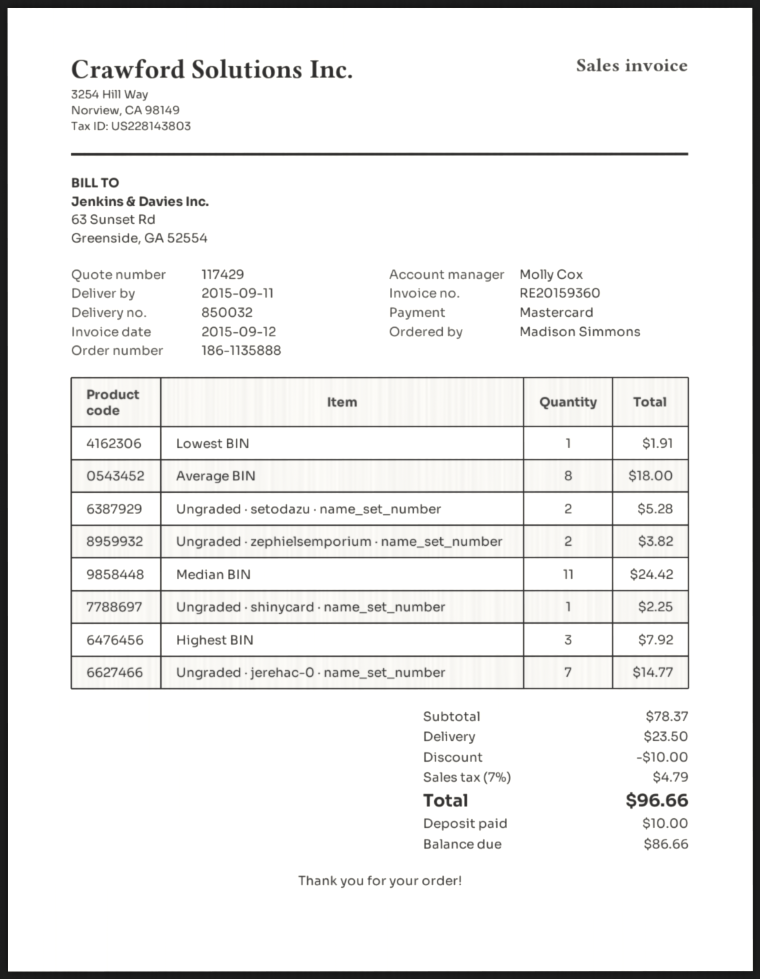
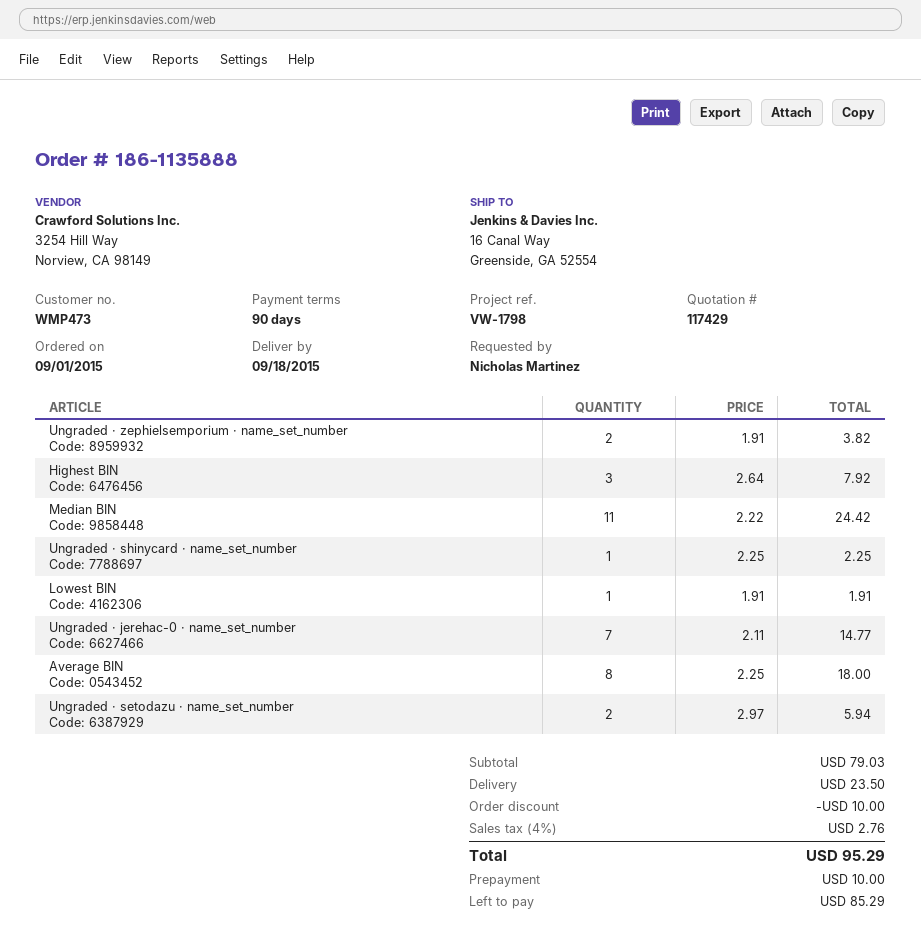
delivery date: 2015-09-11 -> 2015-09-18
ordered by: Madison Simmons -> Nicholas Martinez
Ungraded · setodazu · name_set_number: 2 for 5.28 -> 2 for 5.94
subtotal: 78.37 -> 79.03
tax: 7% = 4.79 -> 4% = 2.76
total: 96.66 -> 95.29
balance: 86.66 -> 85.29

